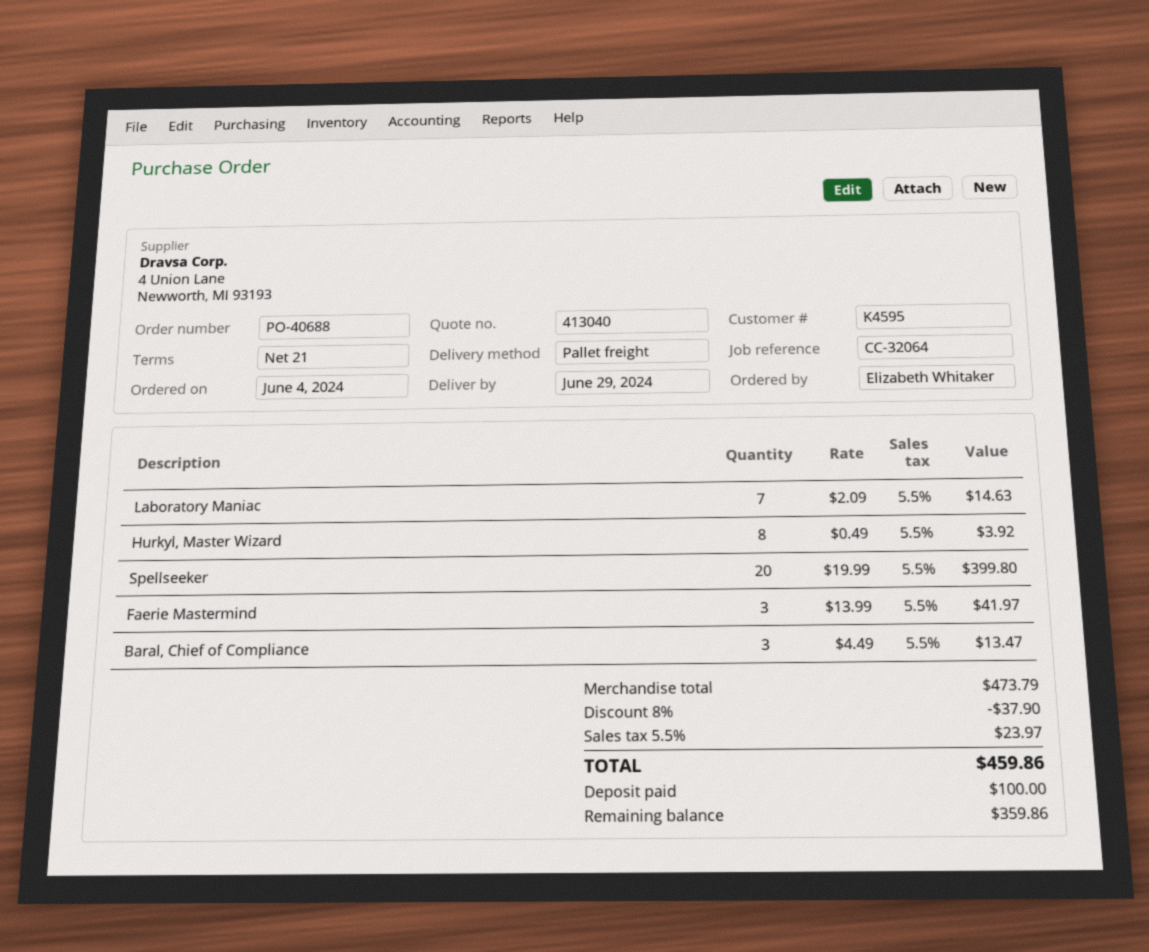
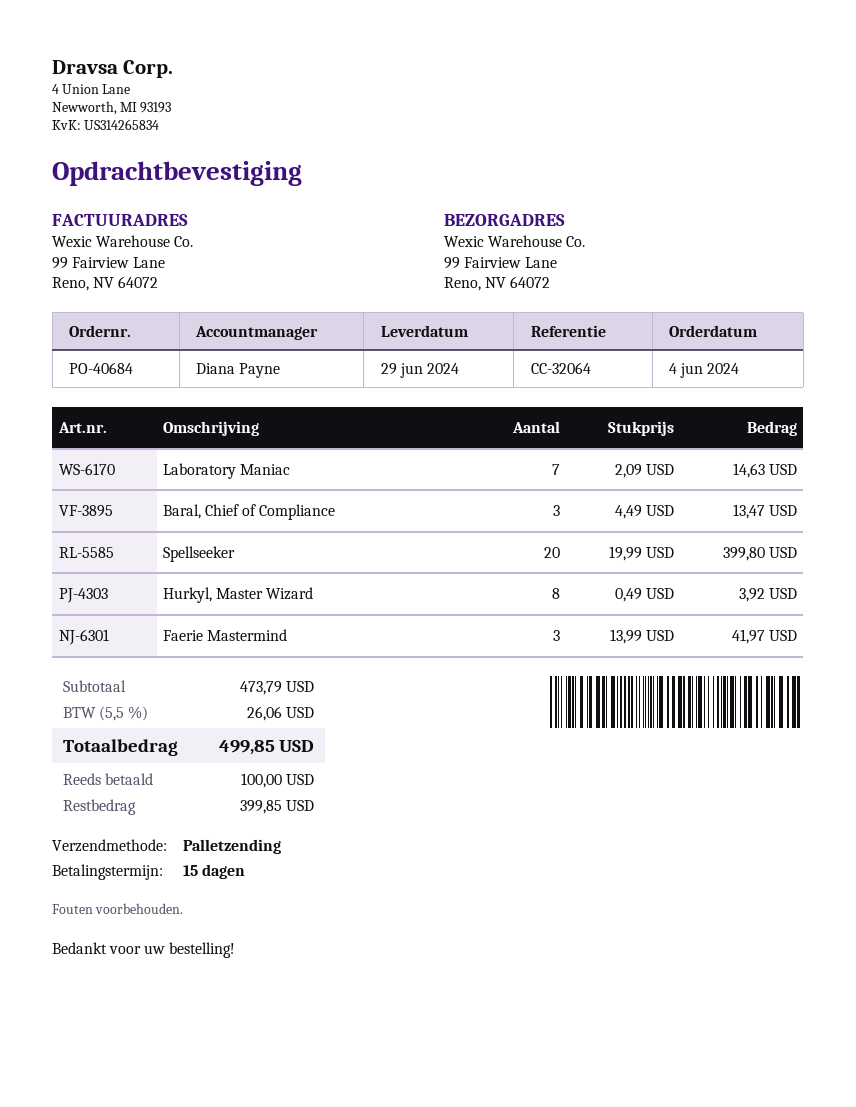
order number: PO-40688 -> PO-40684
payment terms: 21 days -> 15 days
discount: 8% = 37.90 -> none
tax: 5.5% = 23.97 -> 5.5% = 26.06
total: 459.86 -> 499.85
balance: 359.86 -> 399.85

